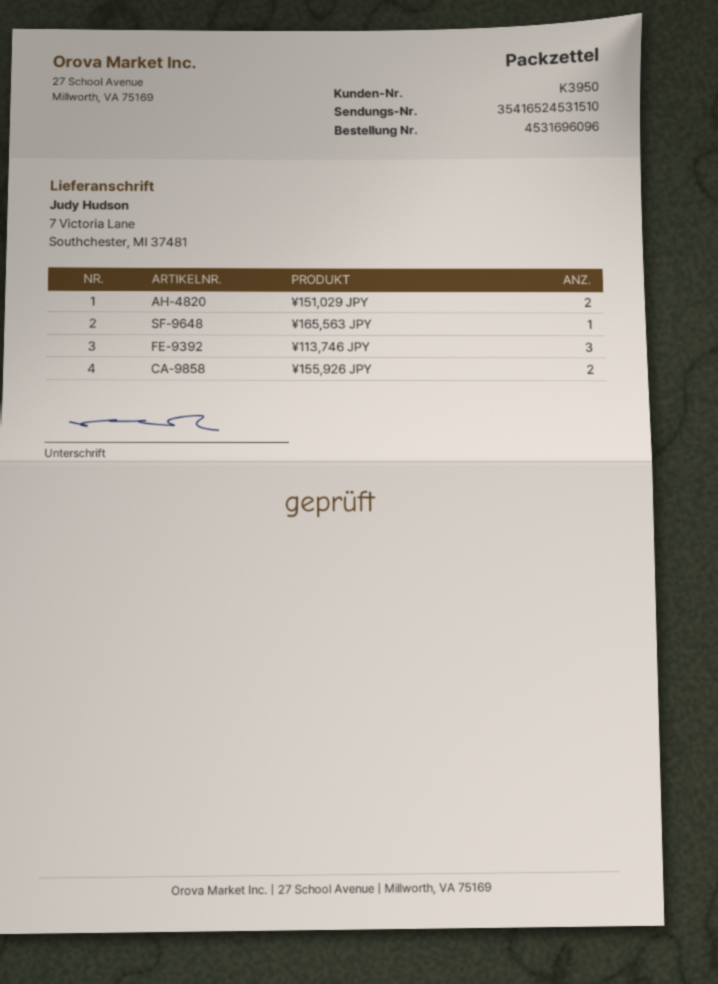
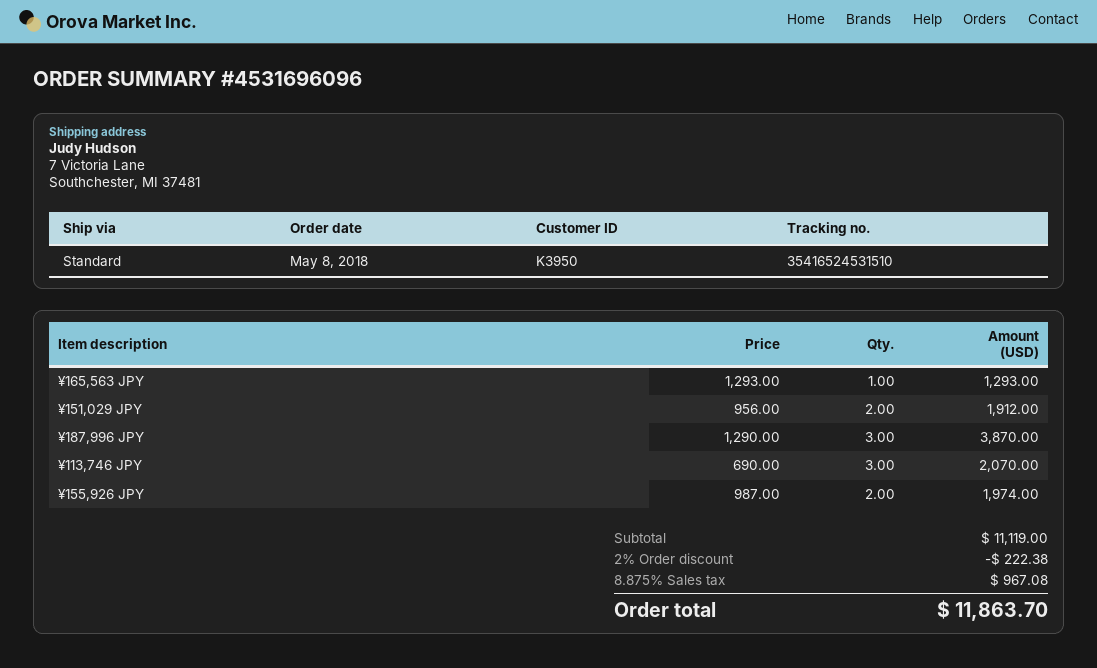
¥187,996 JPY: none -> 3

